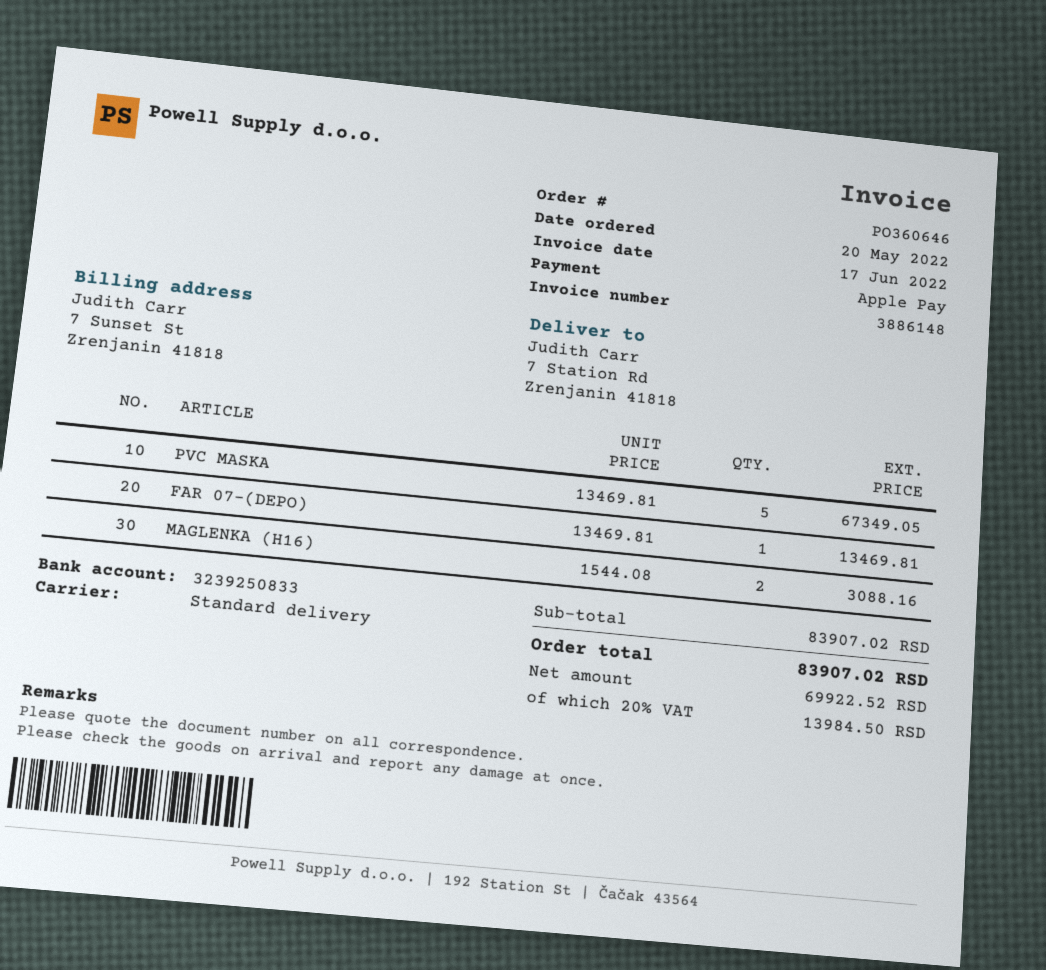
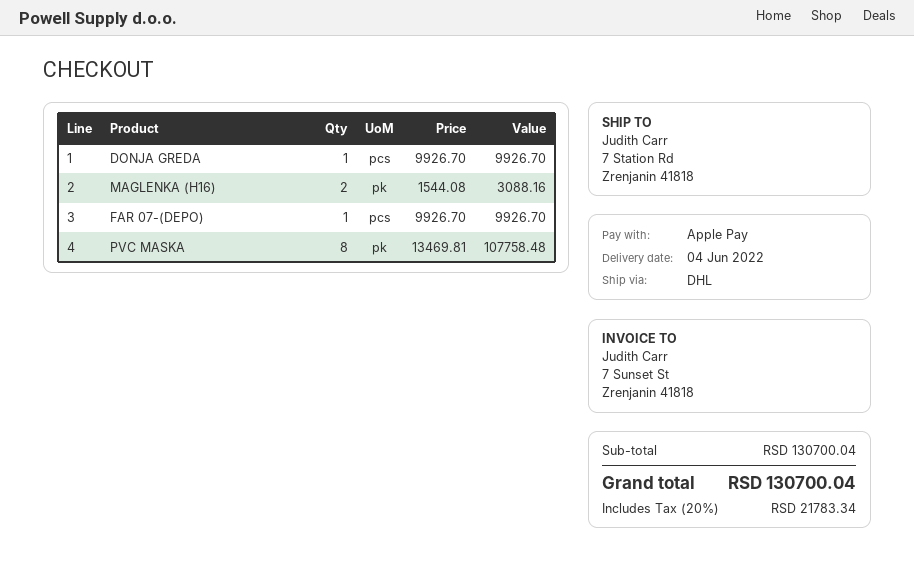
shipping method: standard -> DHL
PVC MASKA: 5 x 13469.81 = 67349.05 -> 8 x 13469.81 = 107758.48
FAR 07-(DEPO): 1 x 13469.81 = 13469.81 -> 1 x 9926.70 = 9926.70
DONJA GREDA: none -> 1 x 9926.70 = 9926.70
subtotal: 83907.02 -> 130700.04
tax: 20% = 13984.50 -> 20% = 21783.34
total: 83907.02 -> 130700.04

